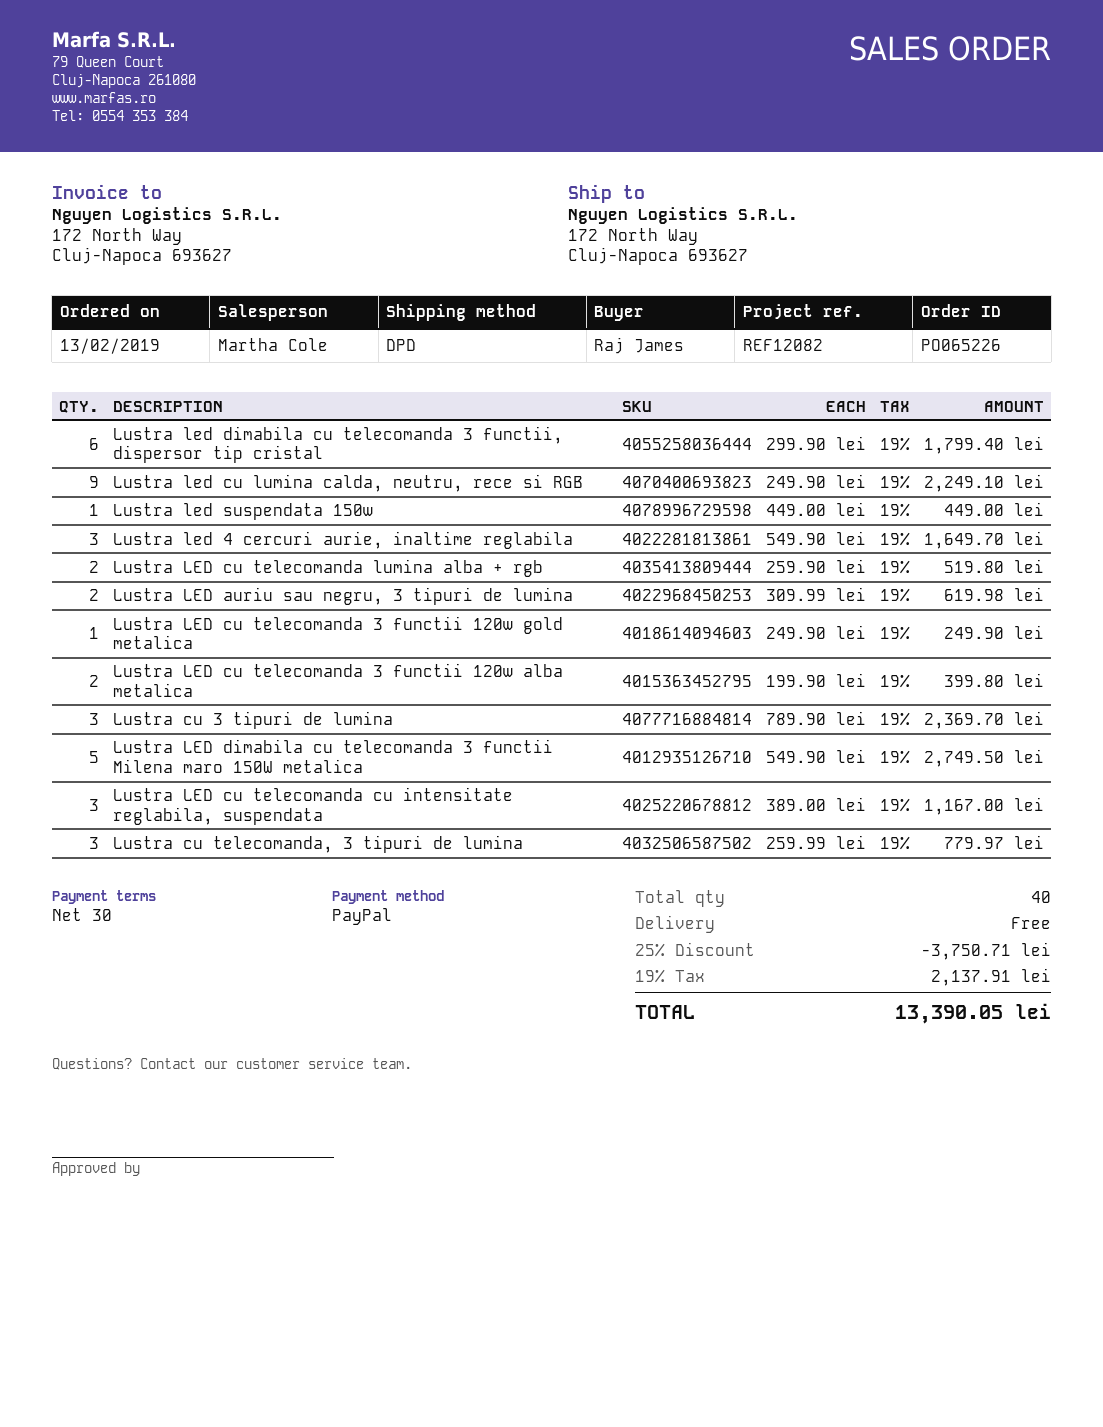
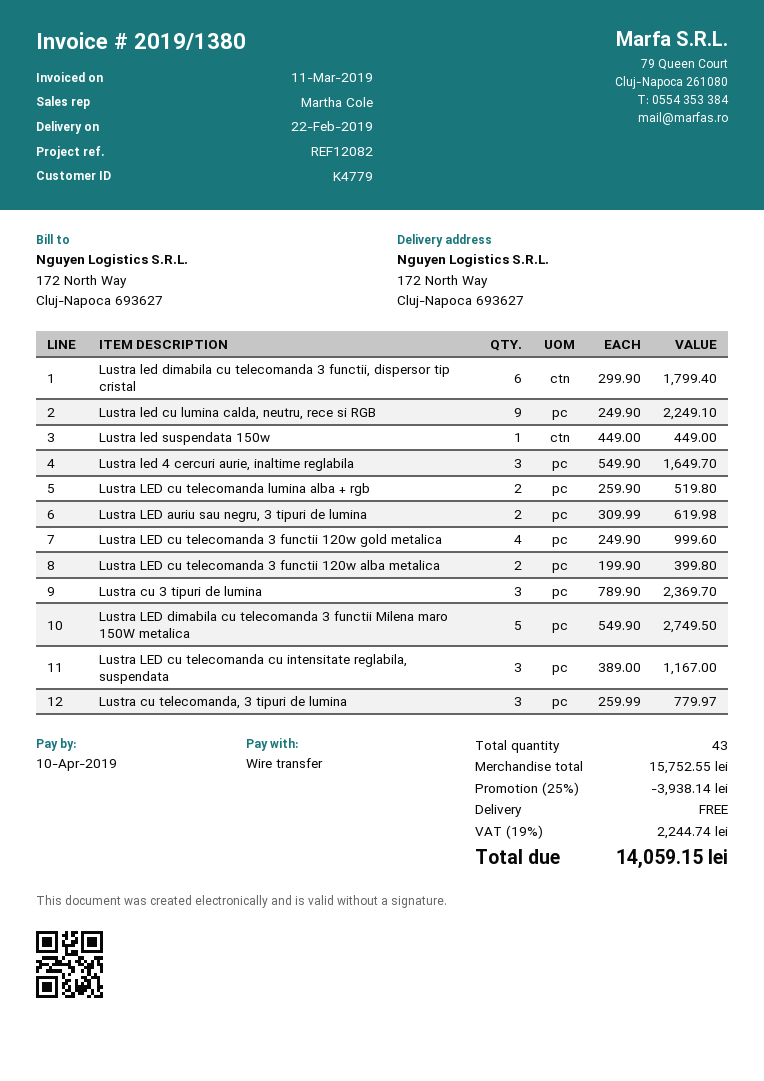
payment method: PayPal -> bank transfer
Lustra LED cu telecomanda 3 functii 120w gold metalica: 1 x 249.90 = 249.90 -> 4 x 249.90 = 999.60
total quantity: 40 -> 43
discount: 25% = 3750.71 -> 25% = 3938.14
tax: 19% = 2137.91 -> 19% = 2244.74
total: 13390.05 -> 14059.15

